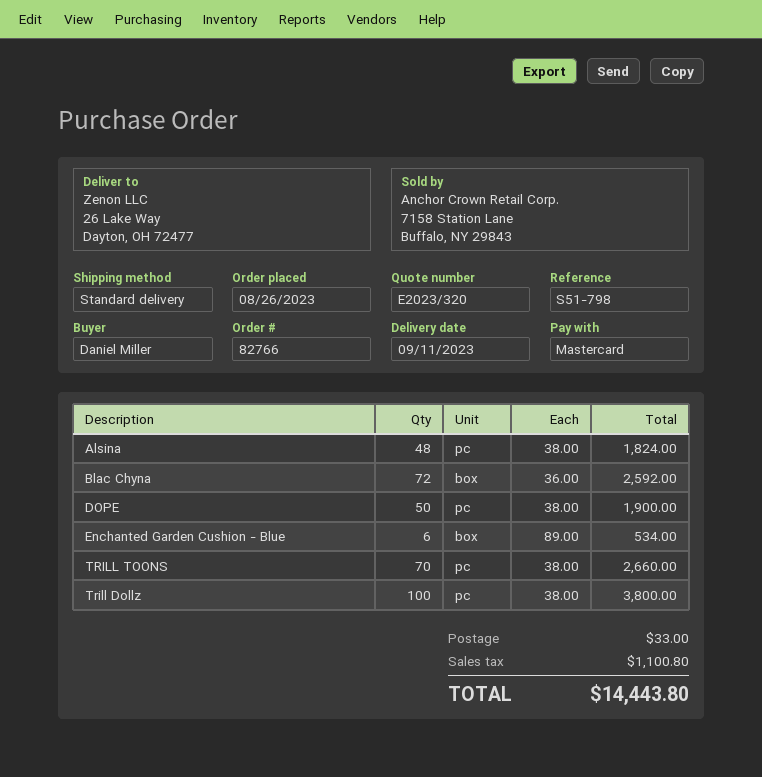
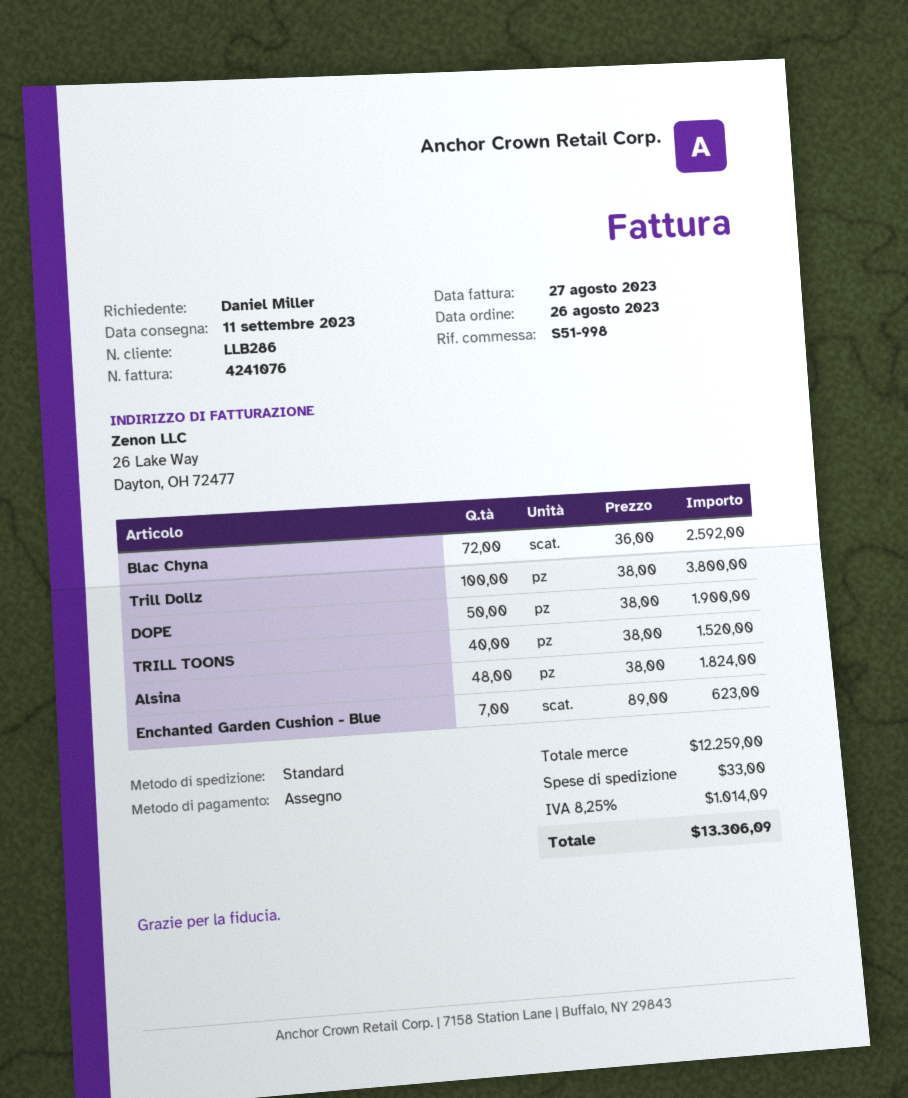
reference: S51-798 -> S51-998
payment method: Mastercard -> cheque
Enchanted Garden Cushion - Blue: 6 x 89.00 = 534.00 -> 7 x 89.00 = 623.00
TRILL TOONS: 70 x 38.00 = 2660.00 -> 40 x 38.00 = 1520.00
tax: 1100.80 -> 1014.09
total: 14443.80 -> 13306.09

